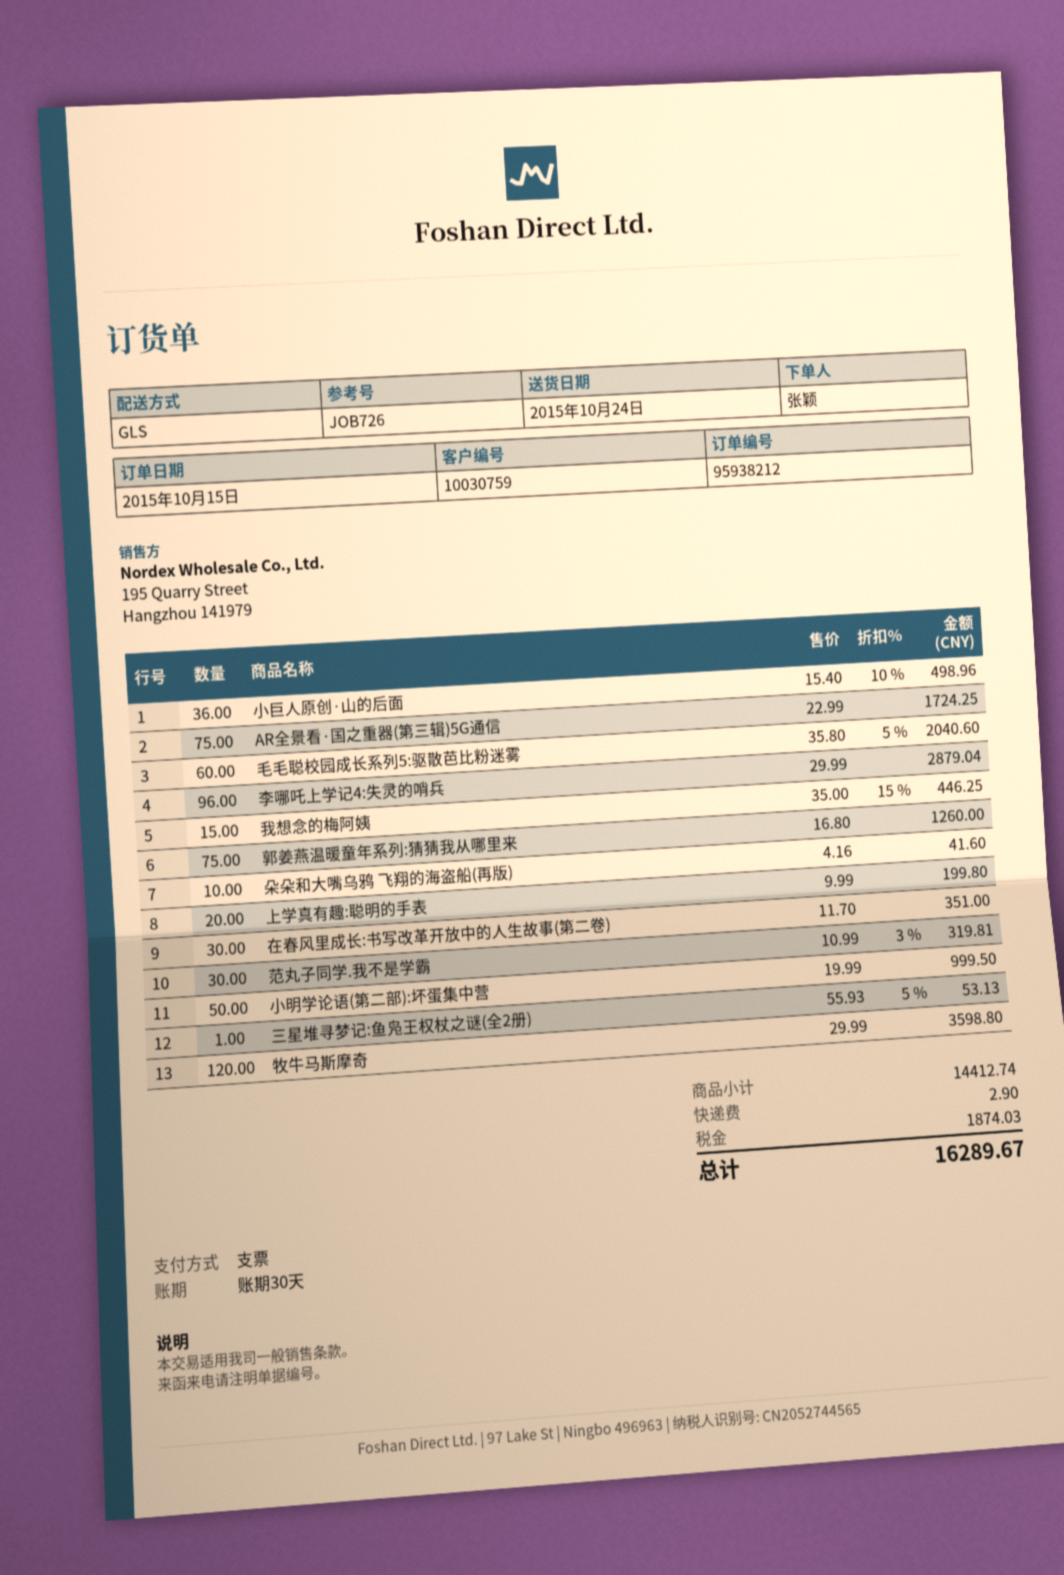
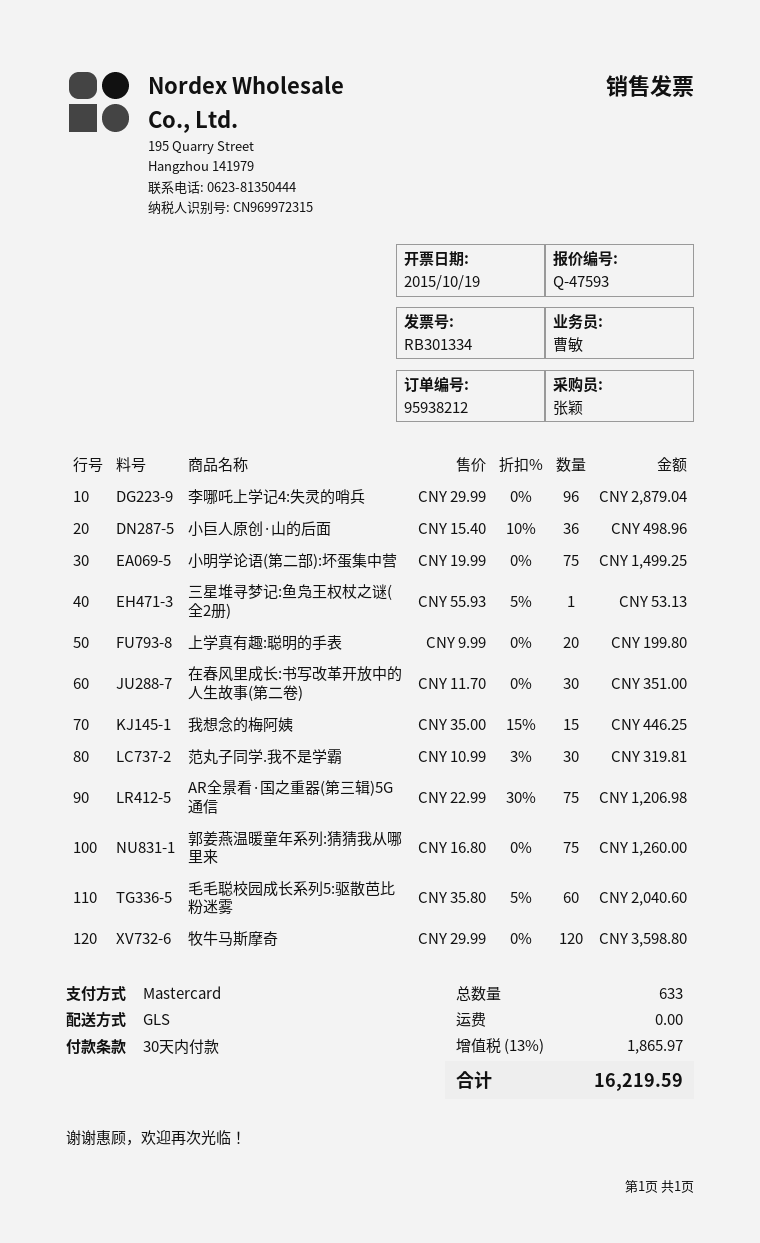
payment method: cheque -> Mastercard
AR全景看·国之重器(第三辑)5G通信: 75 x 22.99 = 1724.25 -> 75 x 22.99 - 30% = 1206.98
朵朵和大嘴乌鸦 飞翔的海盗船(再版): 10 x 4.16 = 41.60 -> none
小明学论语(第二部):坏蛋集中营: 50 x 19.99 = 999.50 -> 75 x 19.99 = 1499.25
shipping: 2.90 -> 0.00
tax: 1874.03 -> 1865.97
total: 16289.67 -> 16219.59

